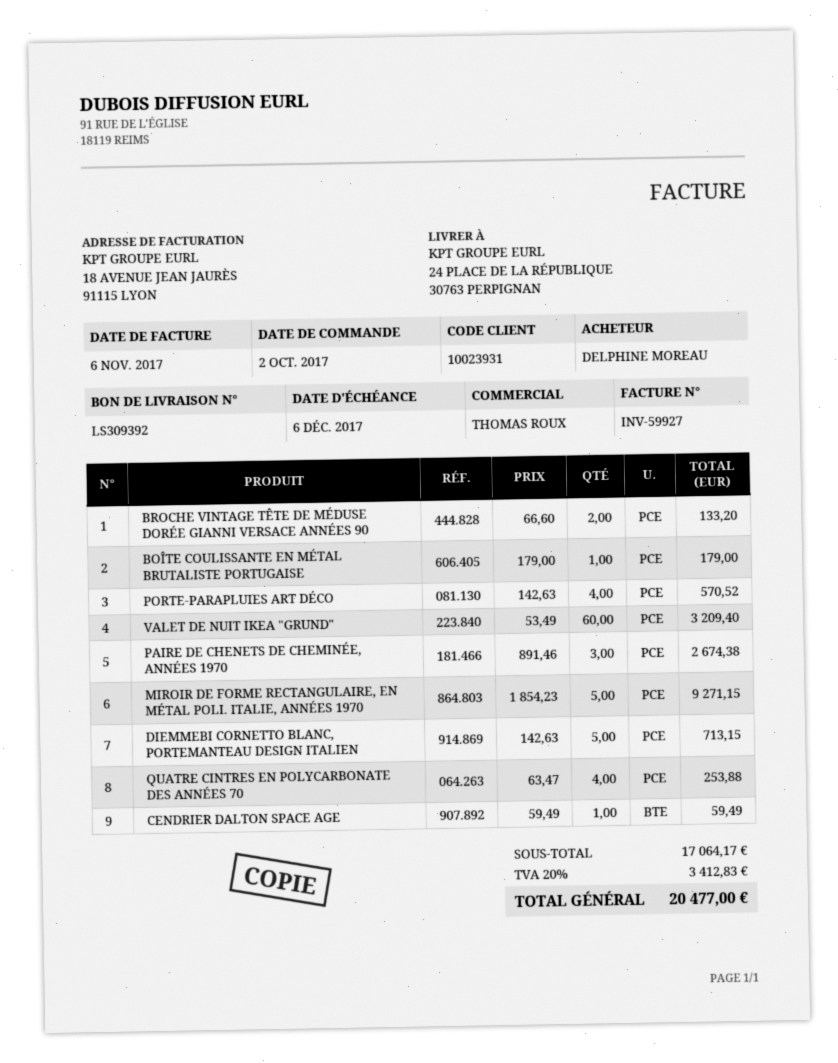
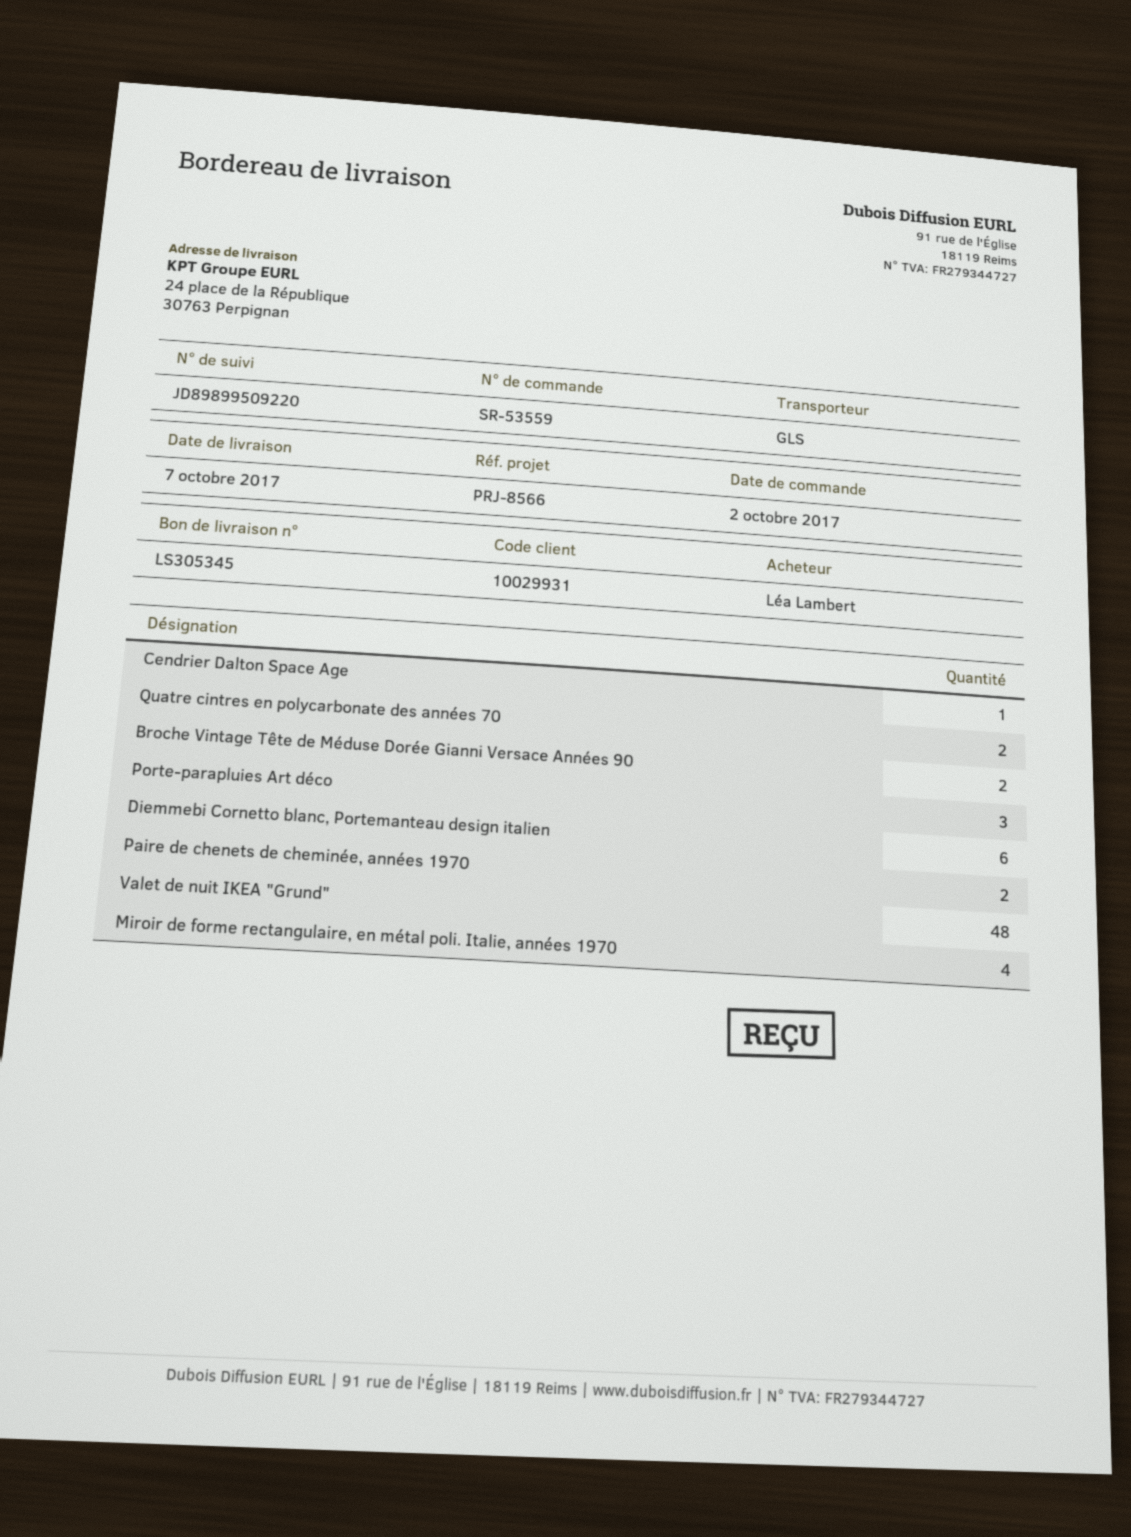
delivery note number: LS309392 -> LS305345
customer number: 10023931 -> 10029931
ordered by: DELPHINE MOREAU -> Léa Lambert
BOÎTE COULISSANTE EN MÉTAL BRUTALISTE PORTUGAISE: 1 -> none
PORTE-PARAPLUIES ART DÉCO: 4 -> 3
VALET DE NUIT IKEA "GRUND": 60 -> 48
PAIRE DE CHENETS DE CHEMINÉE, ANNÉES 1970: 3 -> 2
MIROIR DE FORME RECTANGULAIRE, EN MÉTAL POLI. ITALIE, ANNÉES 1970: 5 -> 4
DIEMMEBI CORNETTO BLANC, PORTEMANTEAU DESIGN ITALIEN: 5 -> 6
QUATRE CINTRES EN POLYCARBONATE DES ANNÉES 70: 4 -> 2

